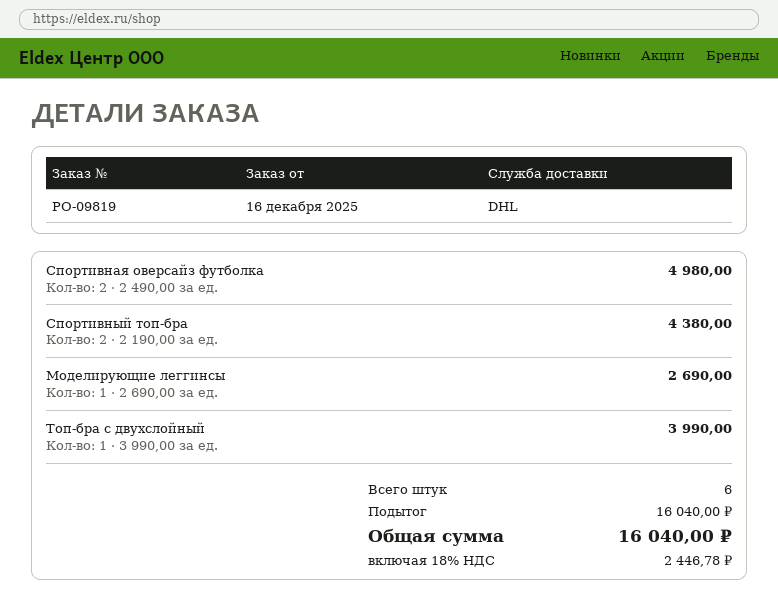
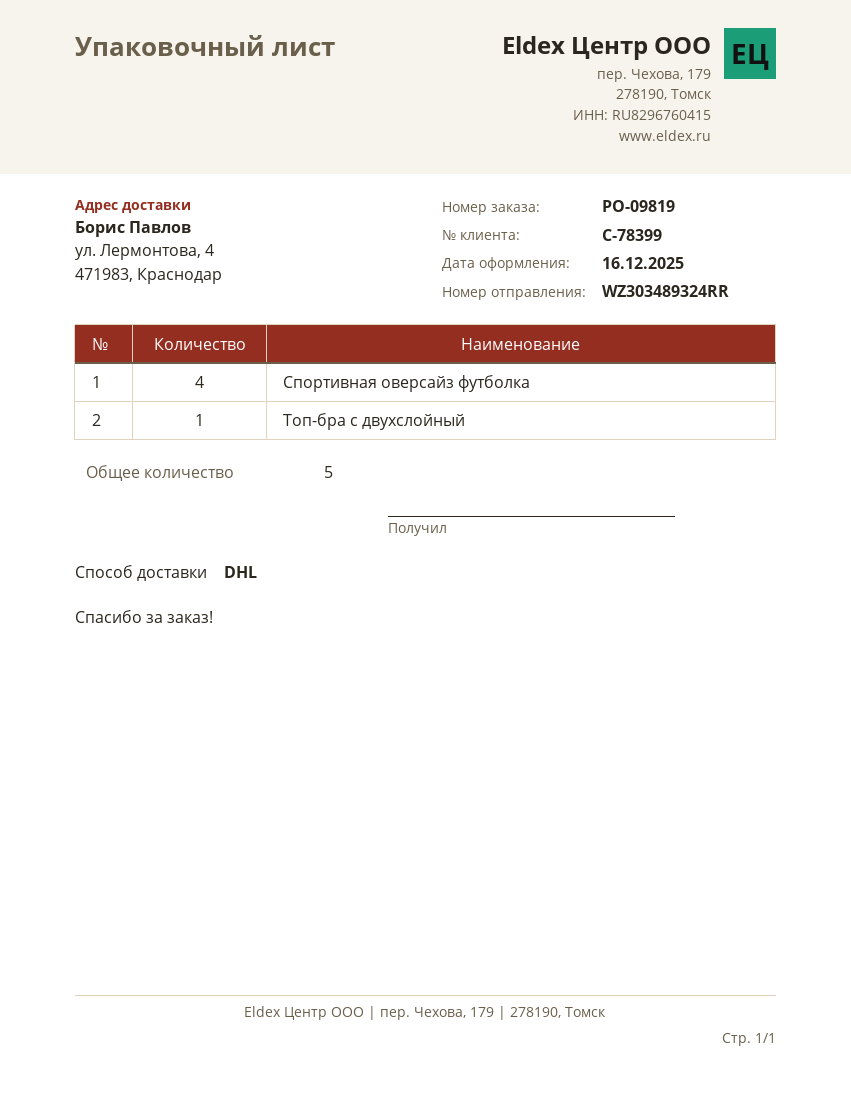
Спортивная оверсайз футболка: 2 -> 4
Спортивный топ-бра: 2 -> none
Моделирующие леггинсы: 1 -> none
total quantity: 6 -> 5

